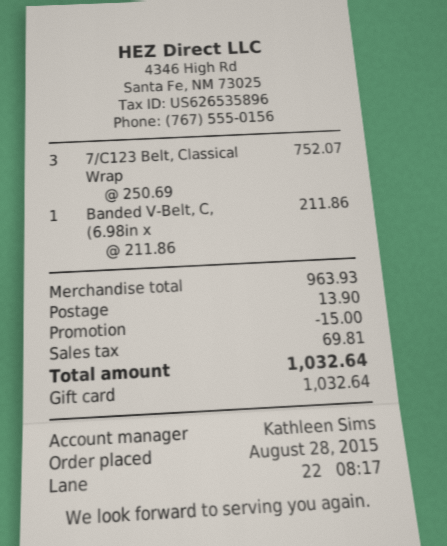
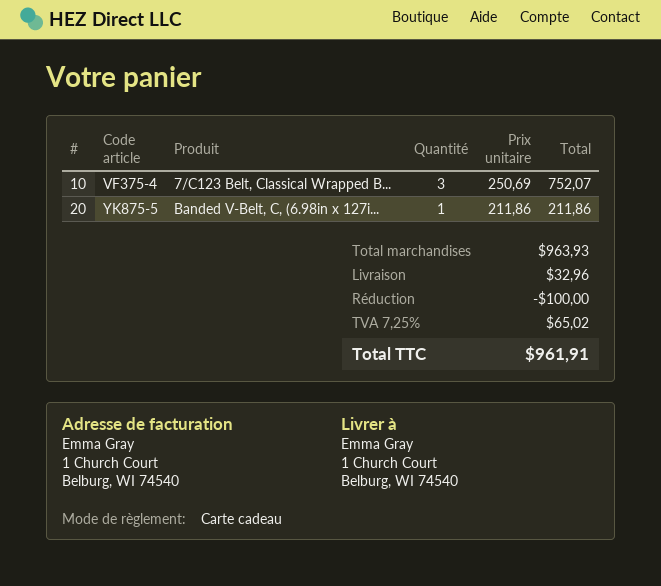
discount: 15.00 -> 100.00
shipping: 13.90 -> 32.96
tax: 69.81 -> 65.02
total: 1032.64 -> 961.91

